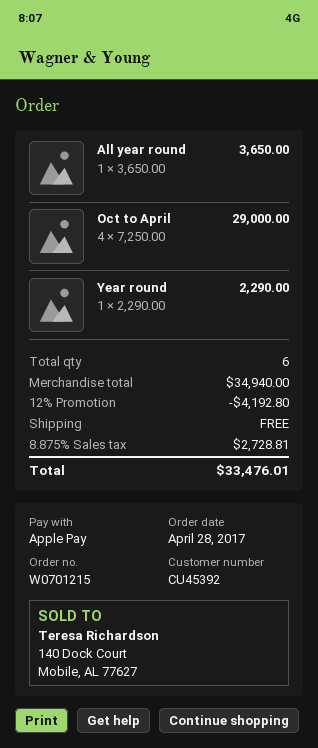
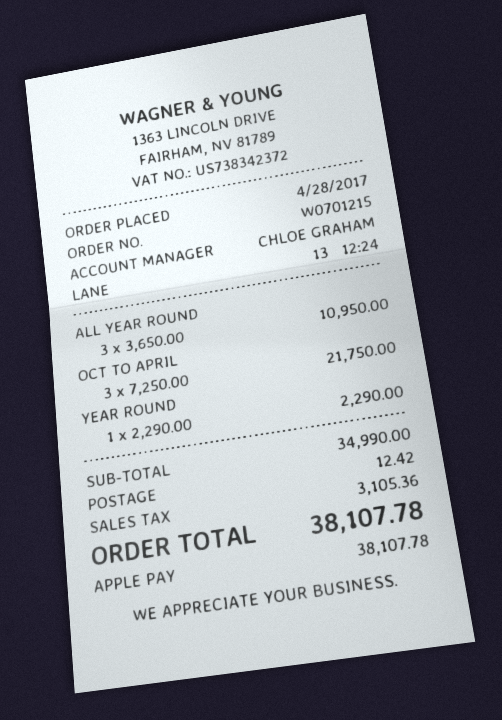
All year round: 1 x 3650.00 = 3650.00 -> 3 x 3650.00 = 10950.00
Oct to April: 4 x 7250.00 = 29000.00 -> 3 x 7250.00 = 21750.00
subtotal: 34940.00 -> 34990.00
discount: 12% = 4192.80 -> none
shipping: 0.00 -> 12.42
tax: 2728.81 -> 3105.36
total: 33476.01 -> 38107.78

